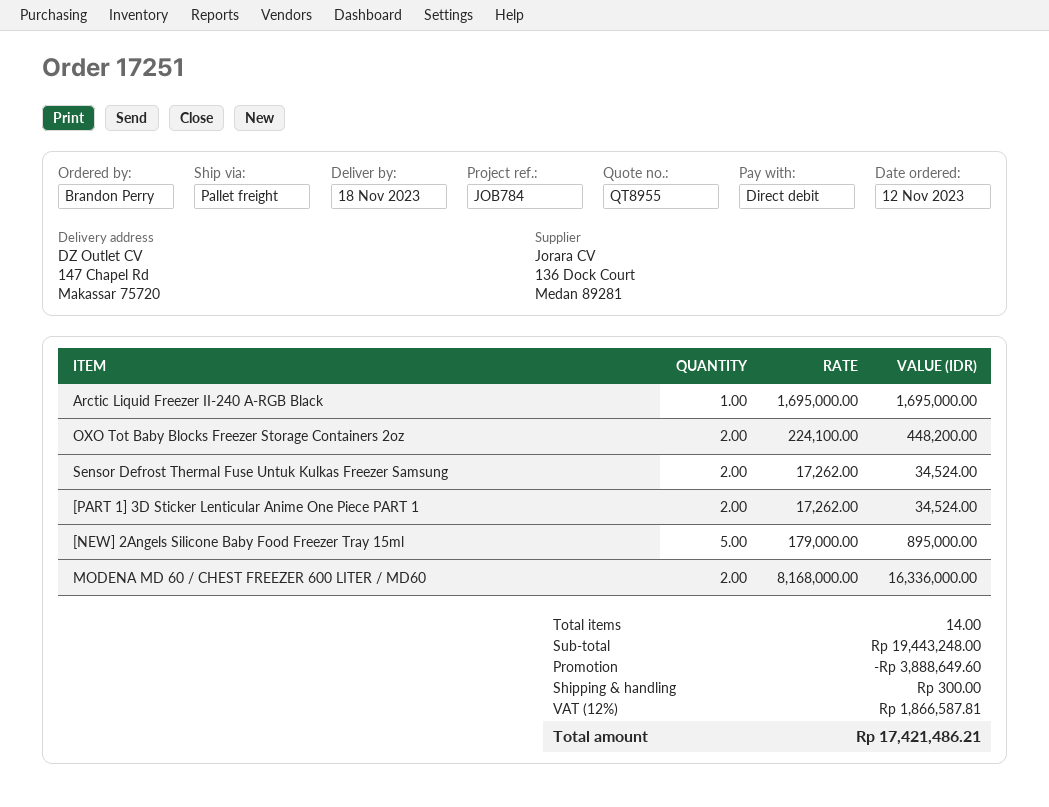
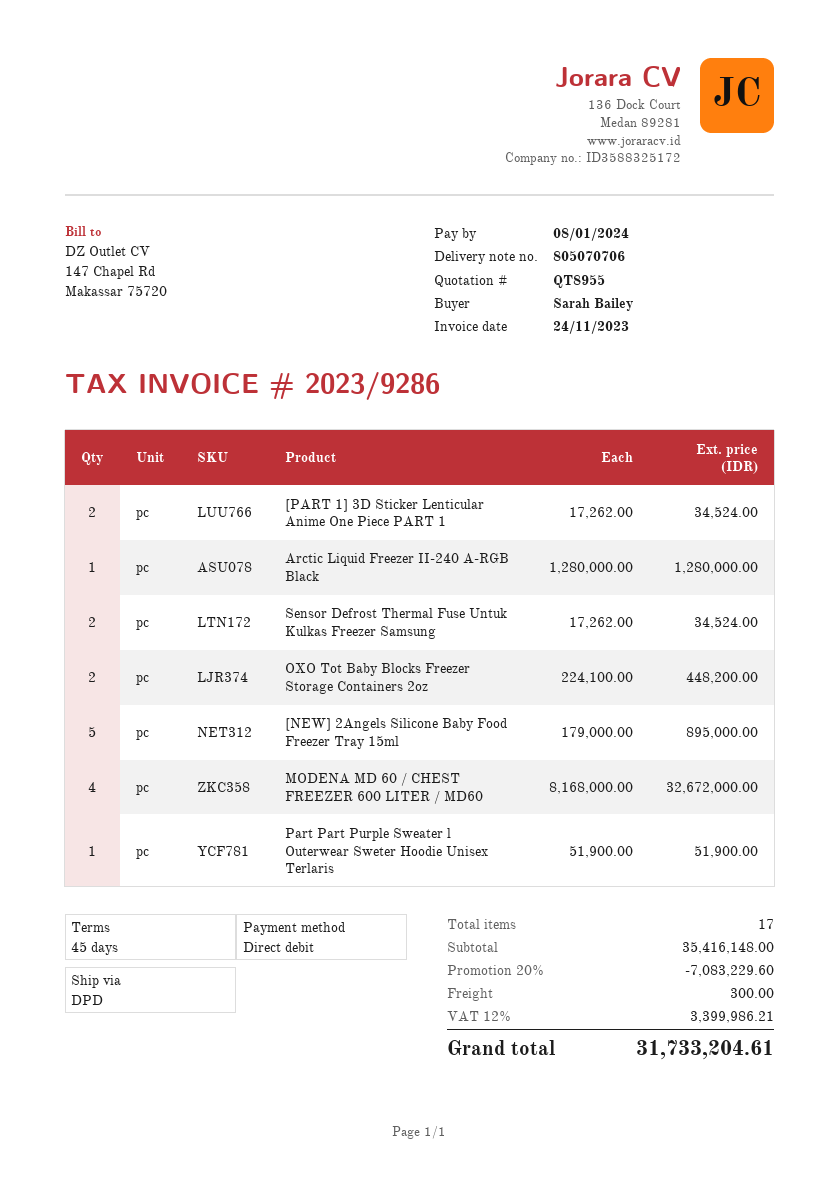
ordered by: Brandon Perry -> Sarah Bailey
shipping method: pallet freight -> DPD
Arctic Liquid Freezer II-240 A-RGB Black: 1 x 1695000.00 = 1695000.00 -> 1 x 1280000.00 = 1280000.00
MODENA MD 60 / CHEST FREEZER 600 LITER / MD60: 2 x 8168000.00 = 16336000.00 -> 4 x 8168000.00 = 32672000.00
Part Part Purple Sweater l Outerwear Sweter Hoodie Unisex Terlaris: none -> 1 x 51900.00 = 51900.00
total quantity: 14 -> 17
subtotal: 19443248.00 -> 35416148.00
discount: 3888649.60 -> 7083229.60
tax: 12% = 1866587.81 -> 12% = 3399986.21
total: 17421486.21 -> 31733204.61

